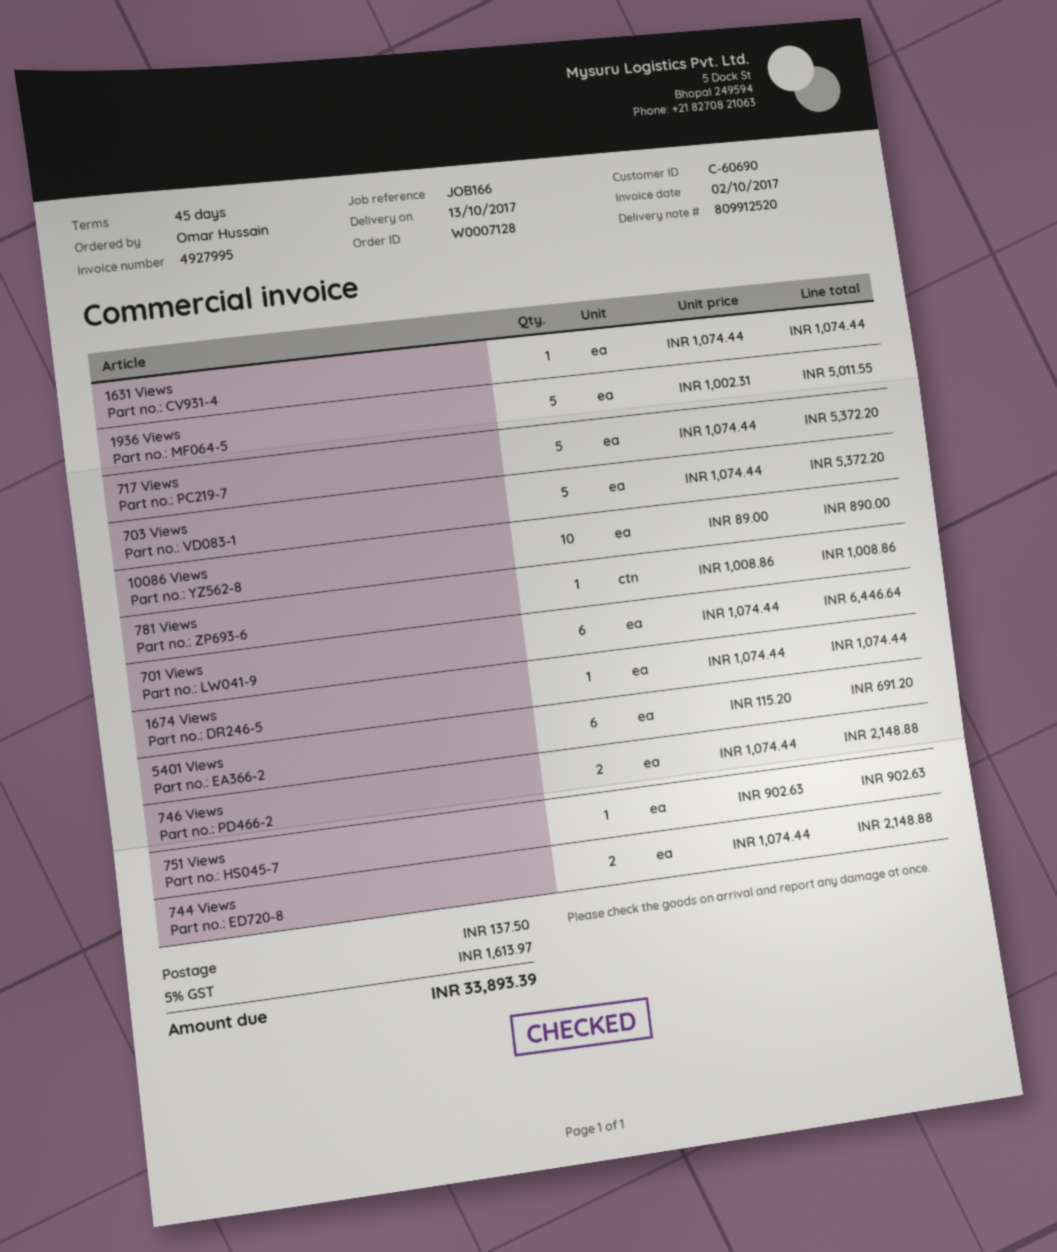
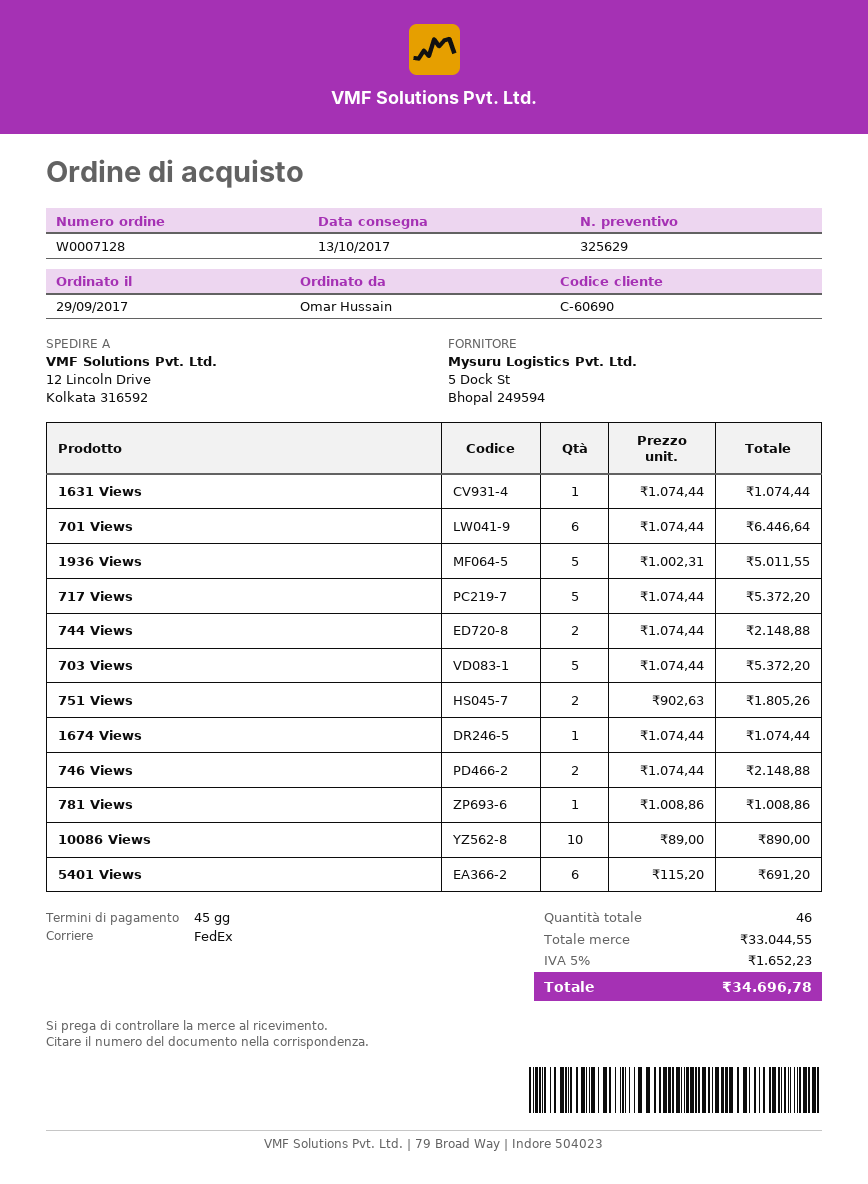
751 Views: 1 x 902.63 = 902.63 -> 2 x 902.63 = 1805.26
shipping: 137.50 -> none
tax: 5% = 1613.97 -> 5% = 1652.23
total: 33893.39 -> 34696.78

